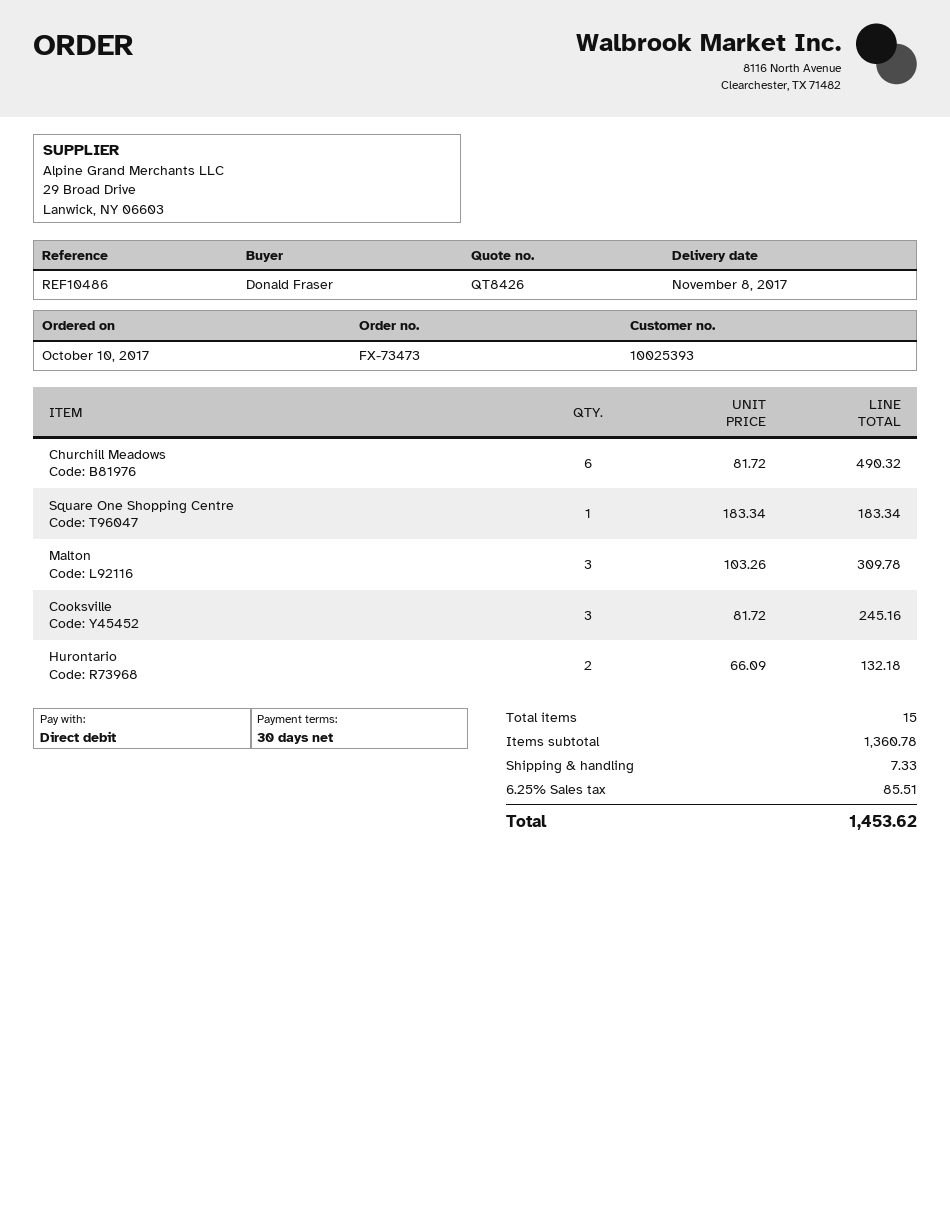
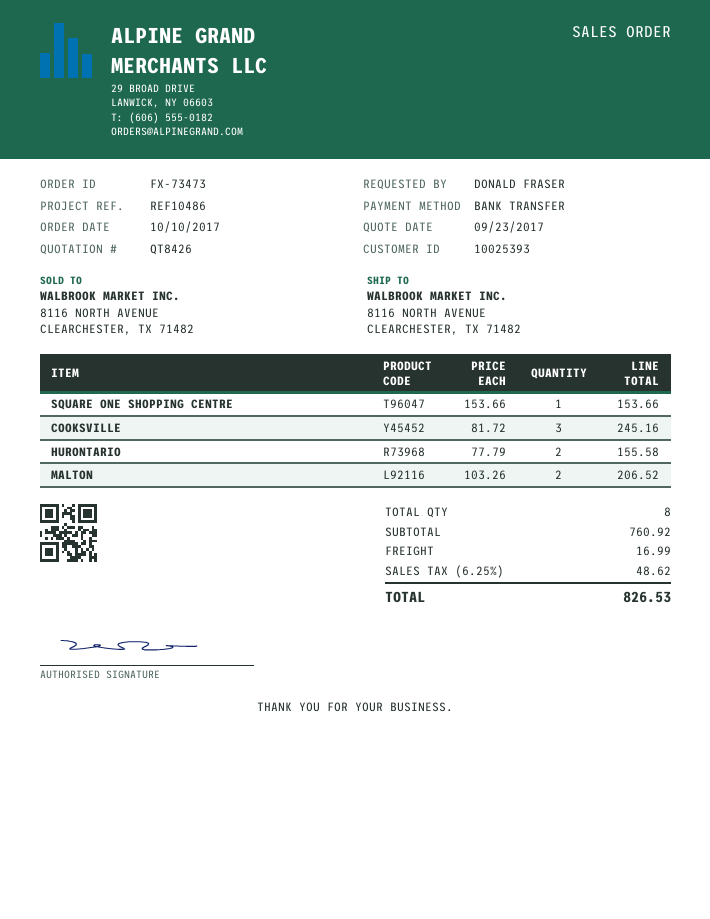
payment method: direct debit -> bank transfer
Churchill Meadows: 6 x 81.72 = 490.32 -> none
Square One Shopping Centre: 1 x 183.34 = 183.34 -> 1 x 153.66 = 153.66
Malton: 3 x 103.26 = 309.78 -> 2 x 103.26 = 206.52
Hurontario: 2 x 66.09 = 132.18 -> 2 x 77.79 = 155.58
total quantity: 15 -> 8
subtotal: 1360.78 -> 760.92
shipping: 7.33 -> 16.99
tax: 6.25% = 85.51 -> 6.25% = 48.62
total: 1453.62 -> 826.53

